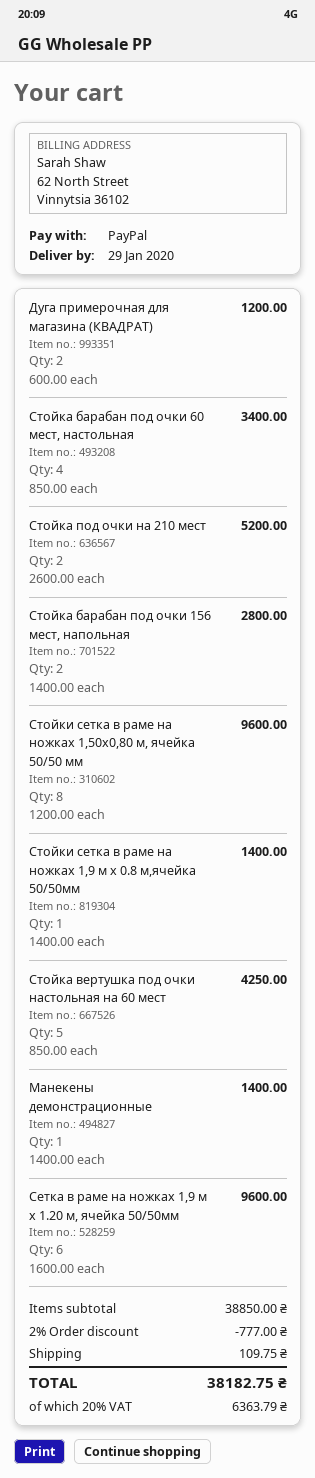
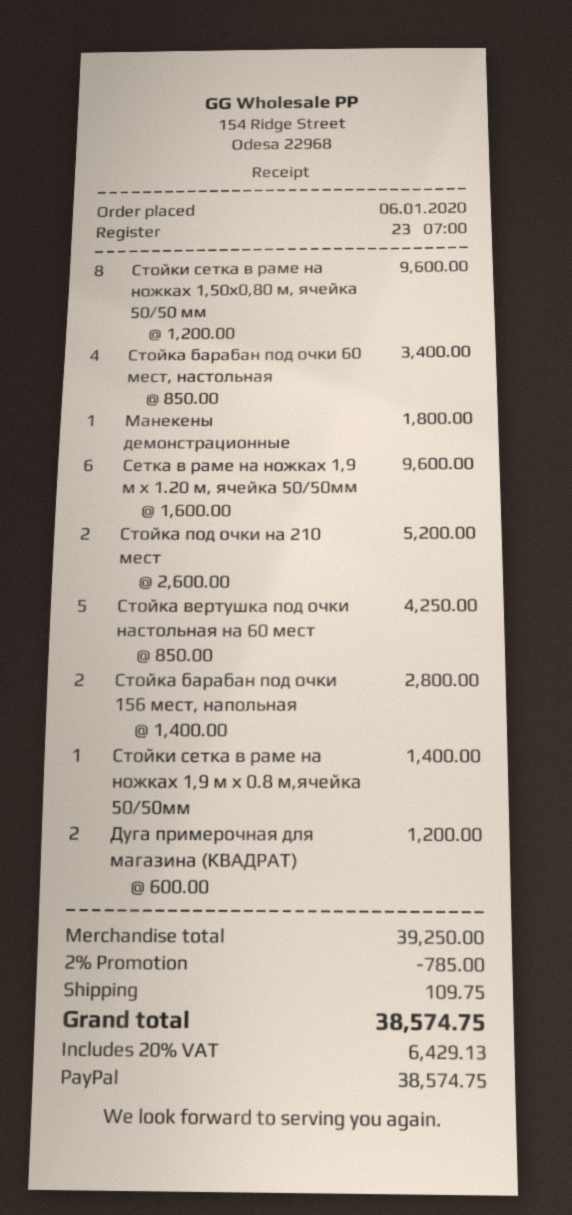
Манекены демонстрационные: 1 x 1400.00 = 1400.00 -> 1 x 1800.00 = 1800.00
subtotal: 38850.00 -> 39250.00
discount: 2% = 777.00 -> 2% = 785.00
tax: 20% = 6363.79 -> 20% = 6429.13
total: 38182.75 -> 38574.75

